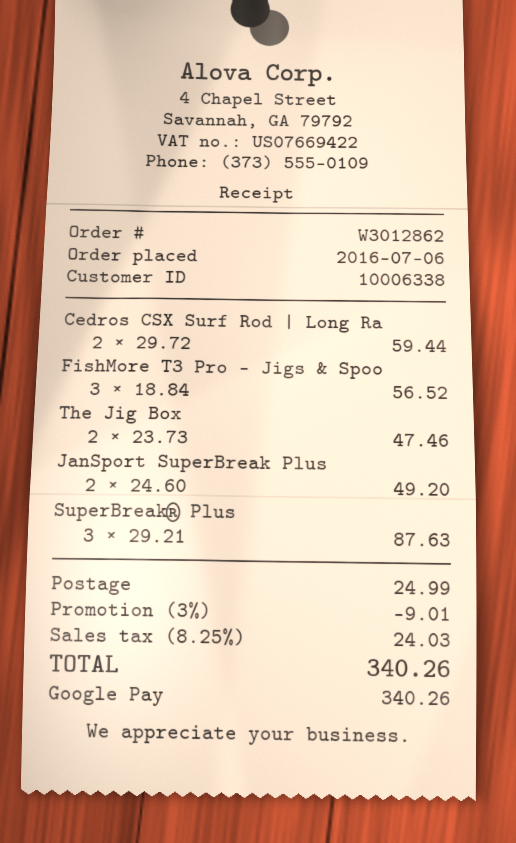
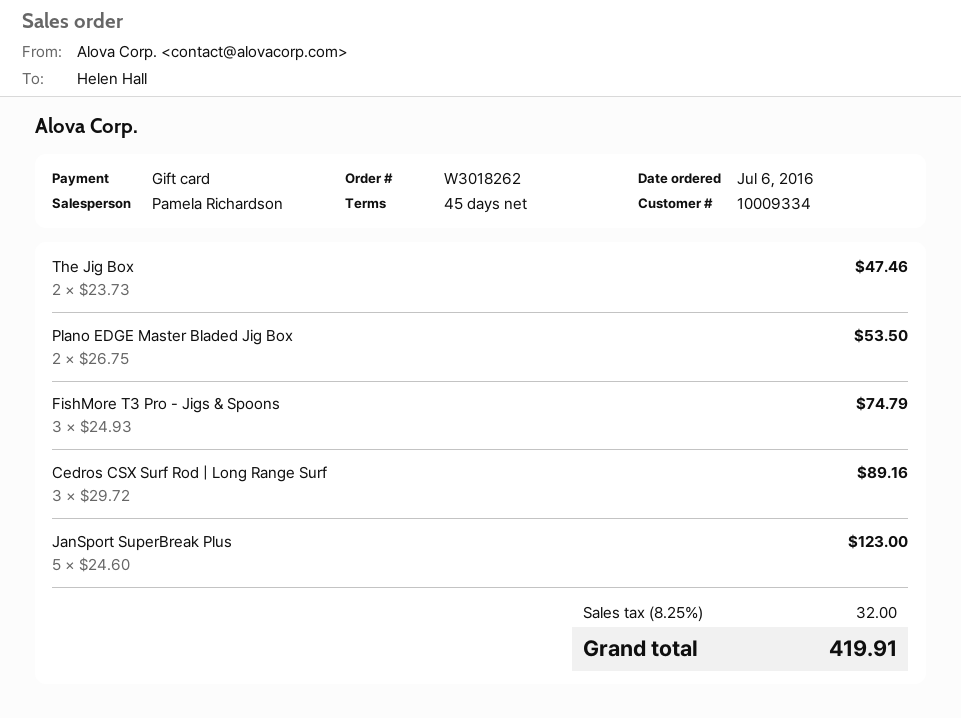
order number: W3012862 -> W3018262
customer number: 10006338 -> 10009334
payment method: Google Pay -> gift card
Cedros CSX Surf Rod | Long Ra: 2 x 29.72 = 59.44 -> 3 x 29.72 = 89.16
FishMore T3 Pro - Jigs & Spoo: 3 x 18.84 = 56.52 -> 3 x 24.93 = 74.79
JanSport SuperBreak Plus: 2 x 24.60 = 49.20 -> 5 x 24.60 = 123.00
SuperBreak® Plus: 3 x 29.21 = 87.63 -> none
Plano EDGE Master Bladed Jig Box: none -> 2 x 26.75 = 53.50
discount: 3% = 9.01 -> none
shipping: 24.99 -> none
tax: 8.25% = 24.03 -> 8.25% = 32.00
total: 340.26 -> 419.91

